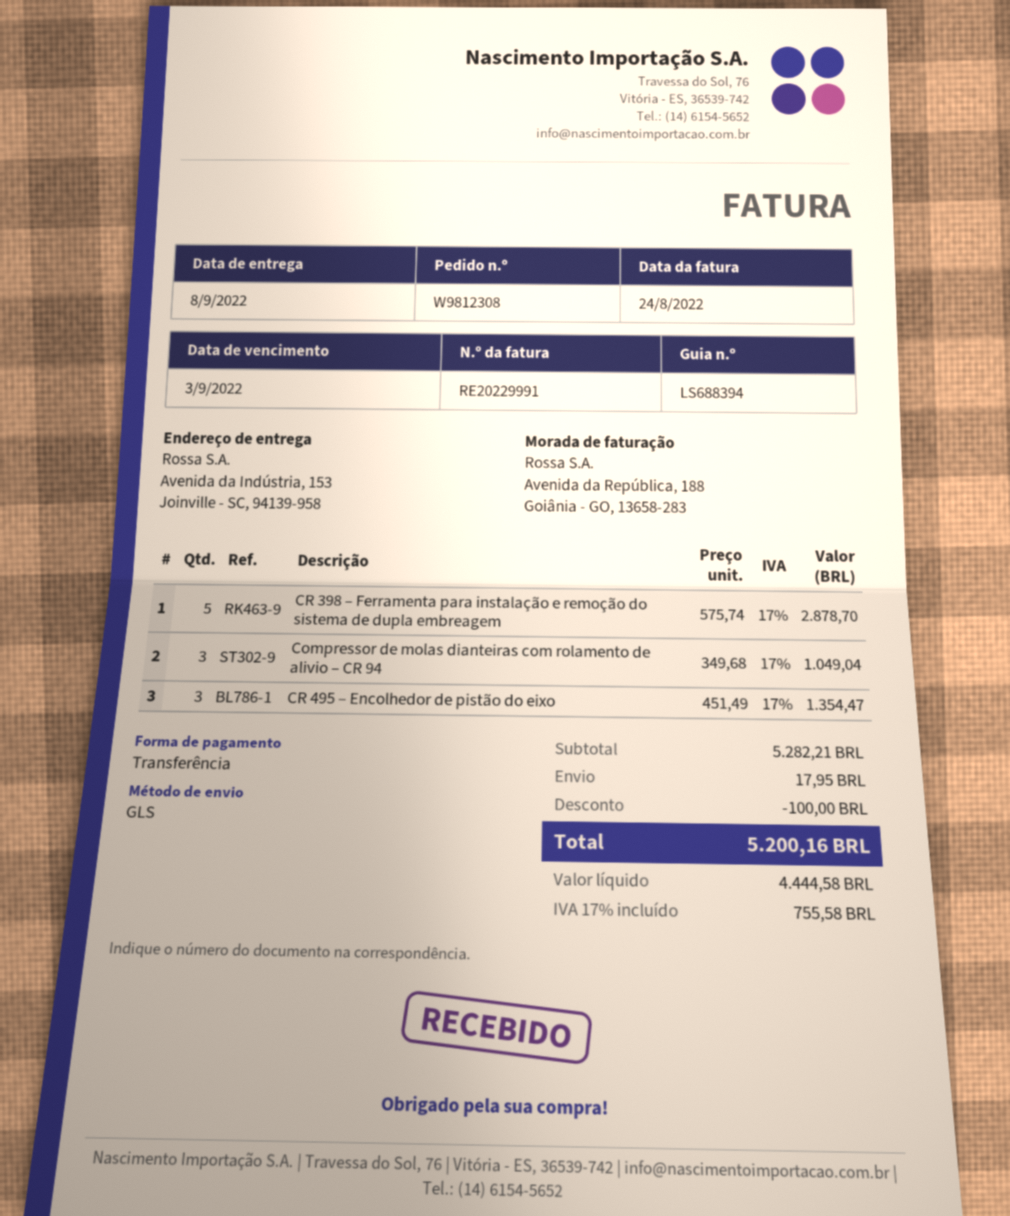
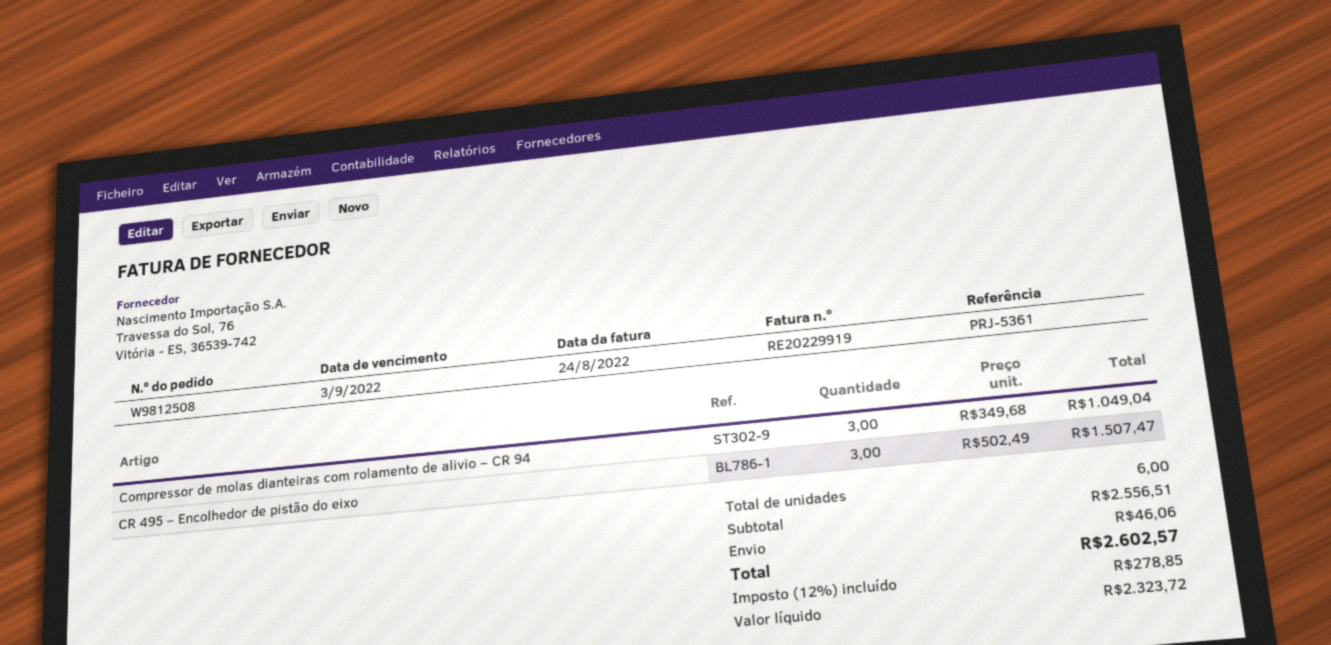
order number: W9812308 -> W9812508
invoice number: RE20229991 -> RE20229919
CR 398 – Ferramenta para instalação e remoção do sistema de dupla embreagem: 5 x 575.74 = 2878.70 -> none
CR 495 – Encolhedor de pistão do eixo: 3 x 451.49 = 1354.47 -> 3 x 502.49 = 1507.47
subtotal: 5282.21 -> 2556.51
discount: 100.00 -> none
shipping: 17.95 -> 46.06
net: 4444.58 -> 2323.72
tax: 17% = 755.58 -> 12% = 278.85
total: 5200.16 -> 2602.57

